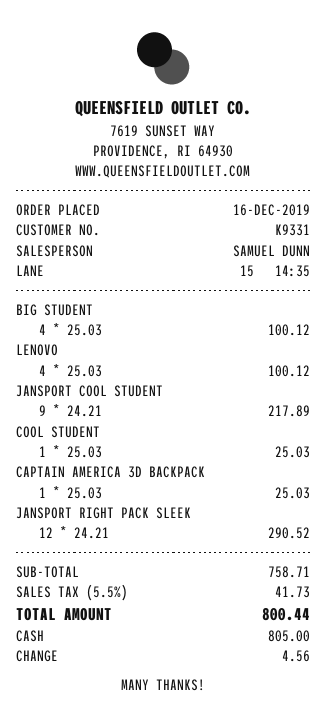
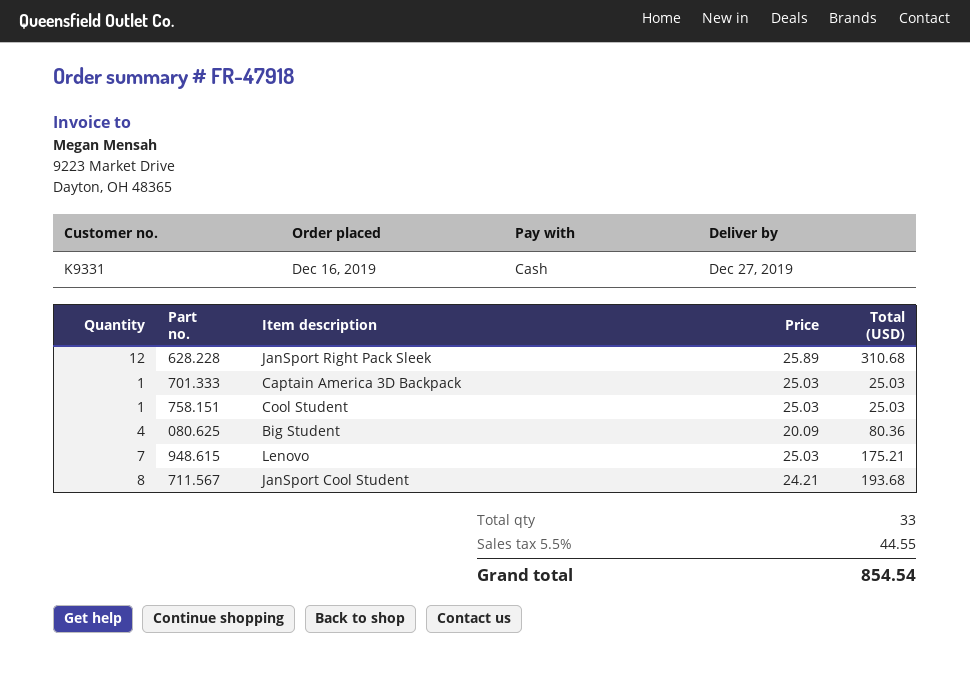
BIG STUDENT: 4 x 25.03 = 100.12 -> 4 x 20.09 = 80.36
LENOVO: 4 x 25.03 = 100.12 -> 7 x 25.03 = 175.21
JANSPORT COOL STUDENT: 9 x 24.21 = 217.89 -> 8 x 24.21 = 193.68
JANSPORT RIGHT PACK SLEEK: 12 x 24.21 = 290.52 -> 12 x 25.89 = 310.68
tax: 5.5% = 41.73 -> 5.5% = 44.55
total: 800.44 -> 854.54

